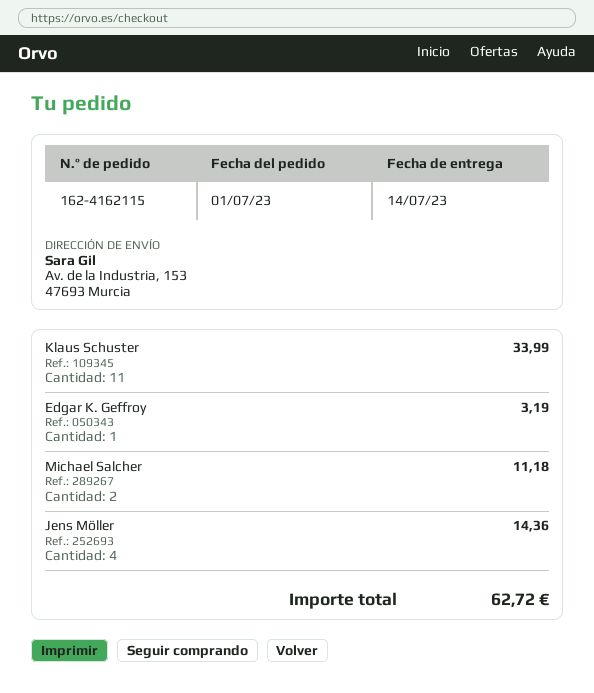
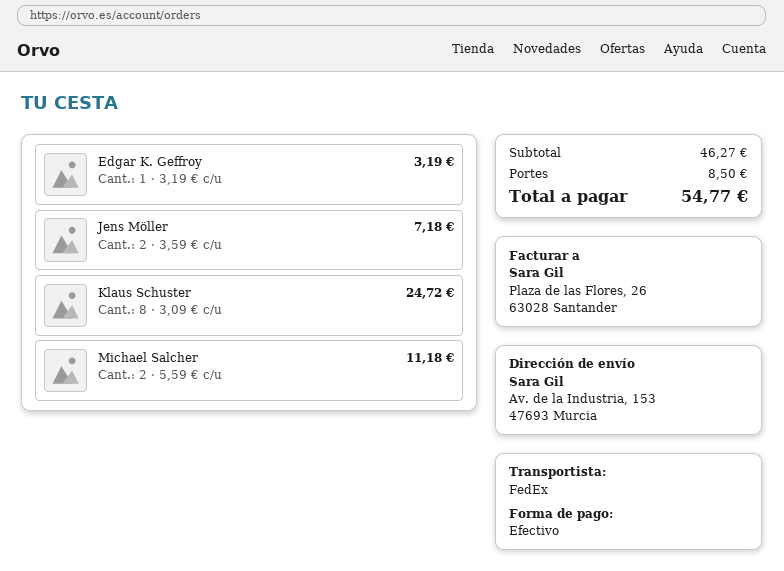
Klaus Schuster: 11 for 33.99 -> 8 for 24.72
Jens Möller: 4 for 14.36 -> 2 for 7.18
shipping: none -> 8.50
total: 62.72 -> 54.77

